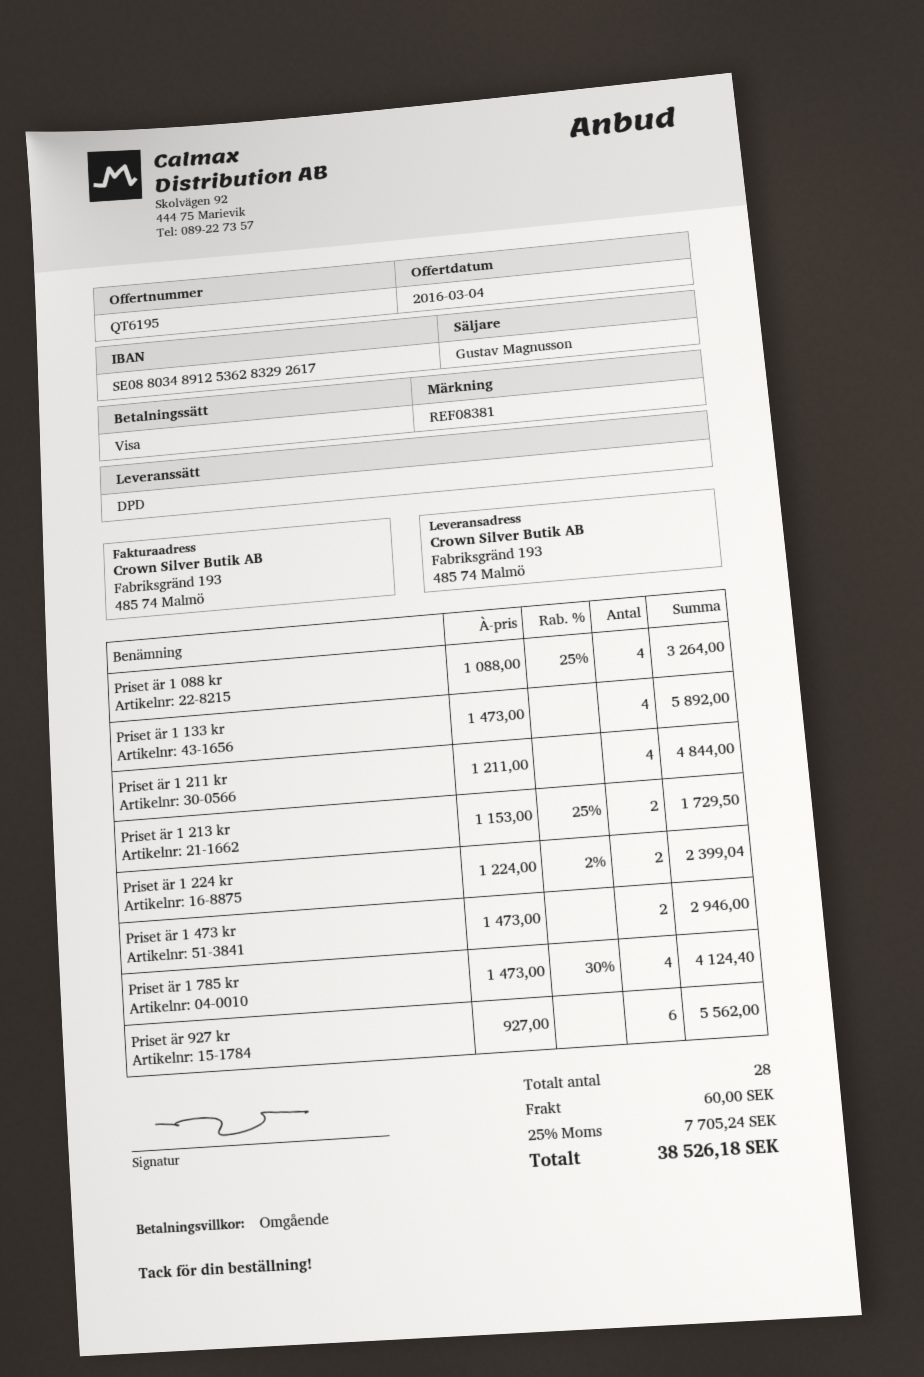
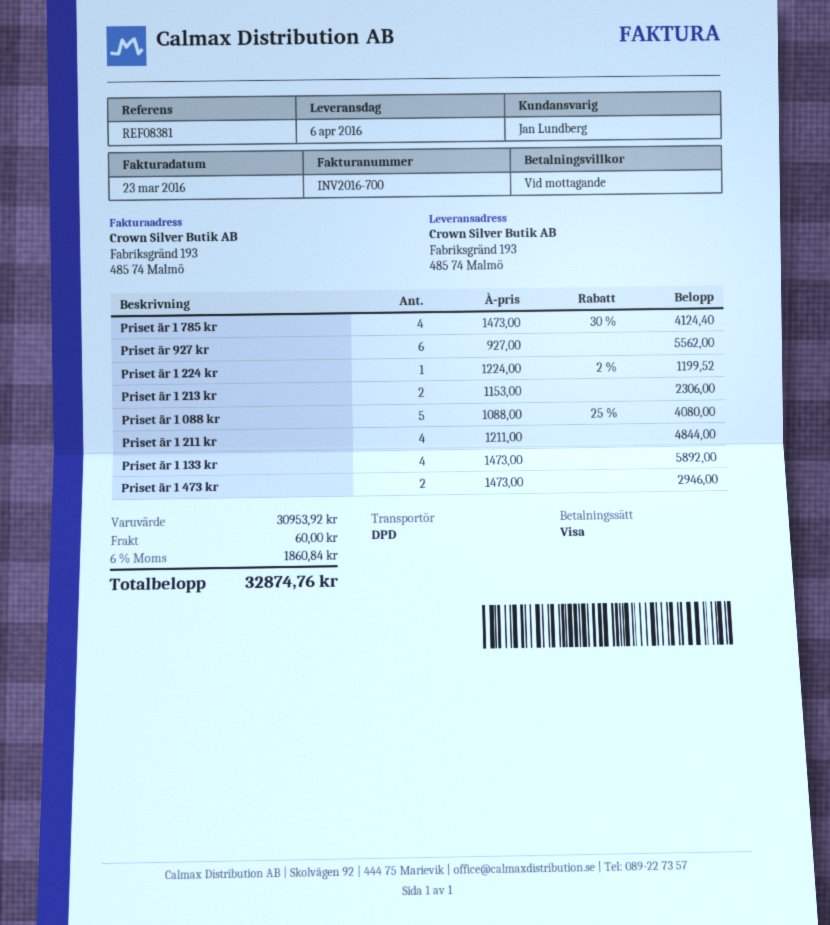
sales rep: Gustav Magnusson -> Jan Lundberg
Priset är 1 088 kr: 4 x 1088.00 - 25% = 3264.00 -> 5 x 1088.00 - 25% = 4080.00
Priset är 1 213 kr: 2 x 1153.00 - 25% = 1729.50 -> 2 x 1153.00 = 2306.00
Priset är 1 224 kr: 2 x 1224.00 - 2% = 2399.04 -> 1 x 1224.00 - 2% = 1199.52
tax: 25% = 7705.24 -> 6% = 1860.84
total: 38526.18 -> 32874.76

